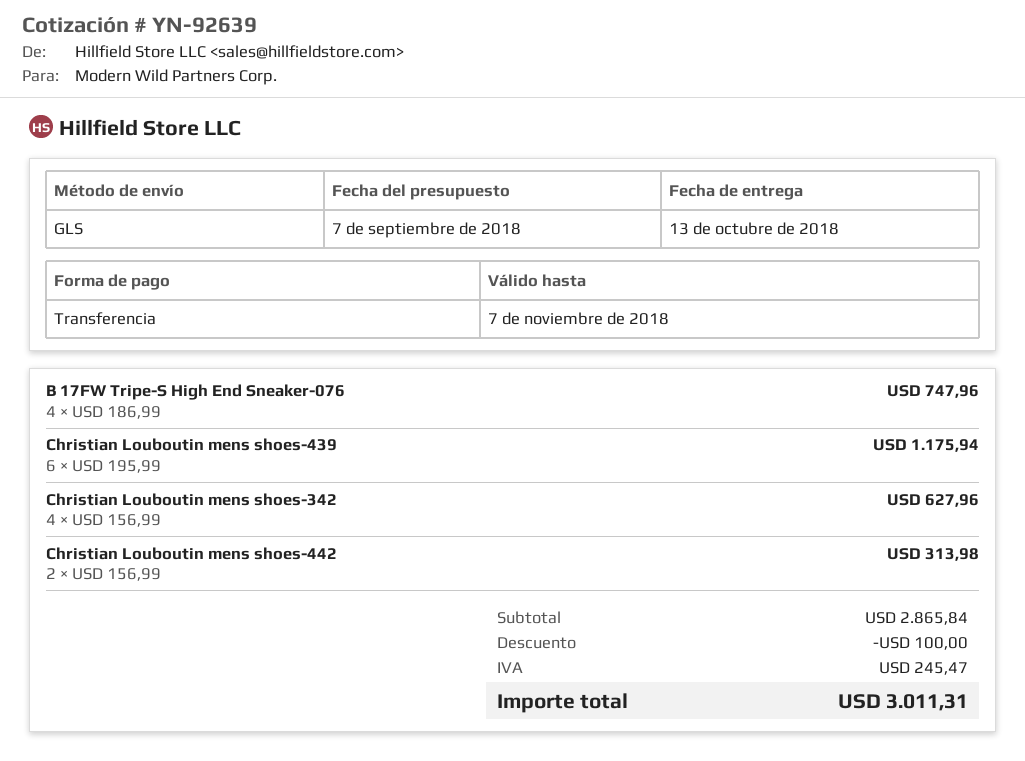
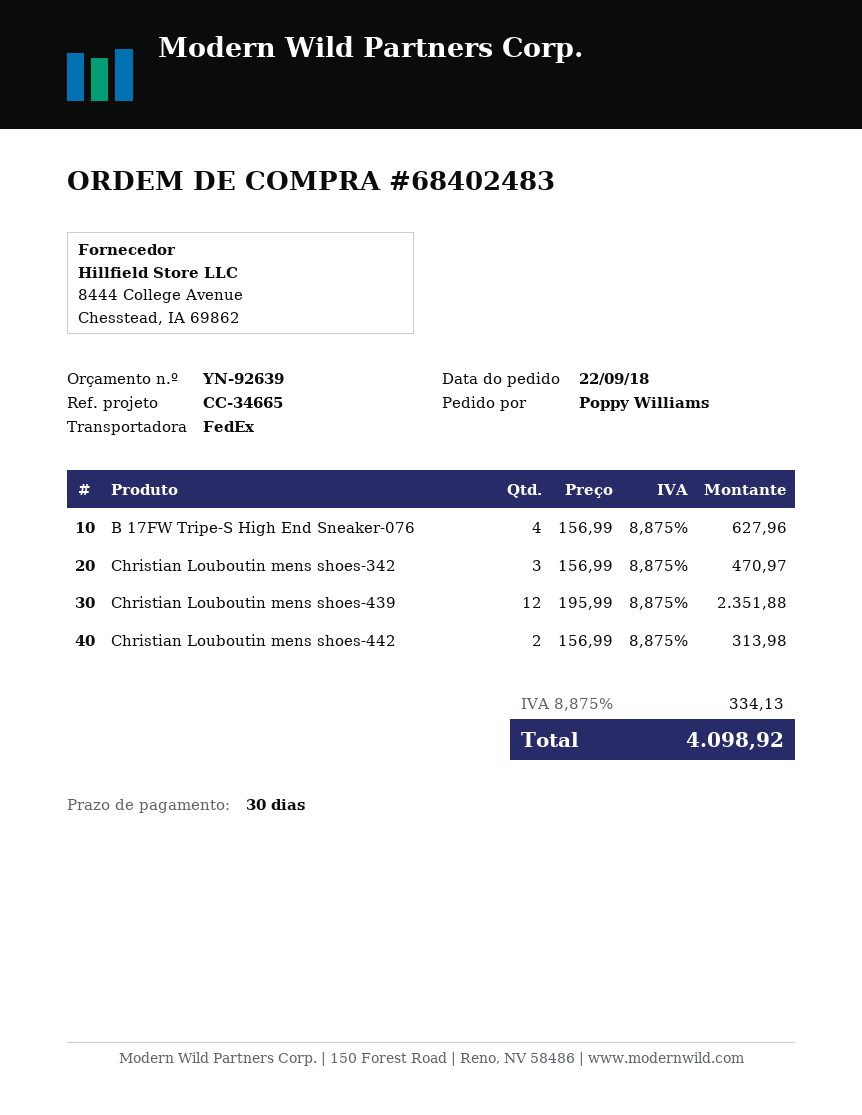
shipping method: GLS -> FedEx
B 17FW Tripe-S High End Sneaker-076: 4 x 186.99 = 747.96 -> 4 x 156.99 = 627.96
Christian Louboutin mens shoes-439: 6 x 195.99 = 1175.94 -> 12 x 195.99 = 2351.88
Christian Louboutin mens shoes-342: 4 x 156.99 = 627.96 -> 3 x 156.99 = 470.97
discount: 100.00 -> none
tax: 245.47 -> 334.13
total: 3011.31 -> 4098.92

